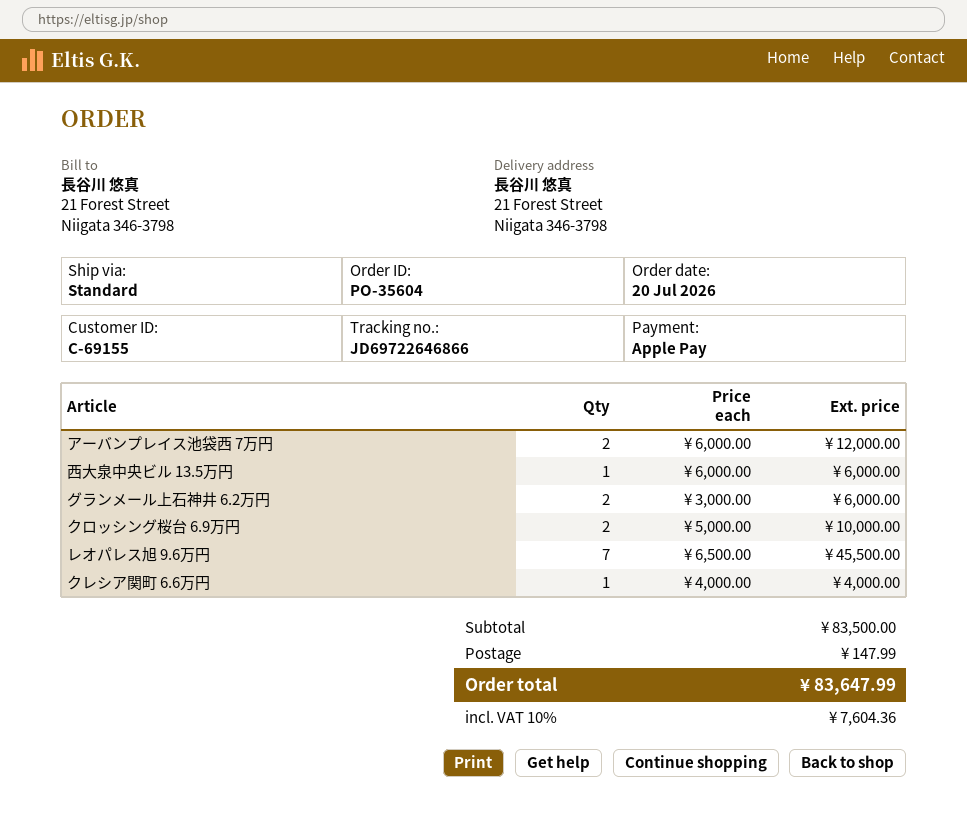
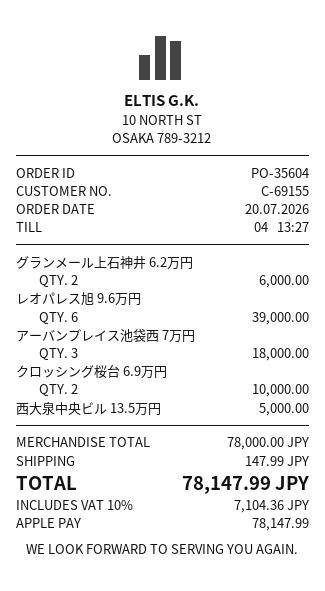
アーバンプレイス池袋西 7万円: 2 for 12000.00 -> 3 for 18000.00
西大泉中央ビル 13.5万円: 1 for 6000.00 -> 1 for 5000.00
レオパレス旭 9.6万円: 7 for 45500.00 -> 6 for 39000.00
クレシア関町 6.6万円: 1 for 4000.00 -> none
subtotal: 83500.00 -> 78000.00
tax: 10% = 7604.36 -> 10% = 7104.36
total: 83647.99 -> 78147.99

